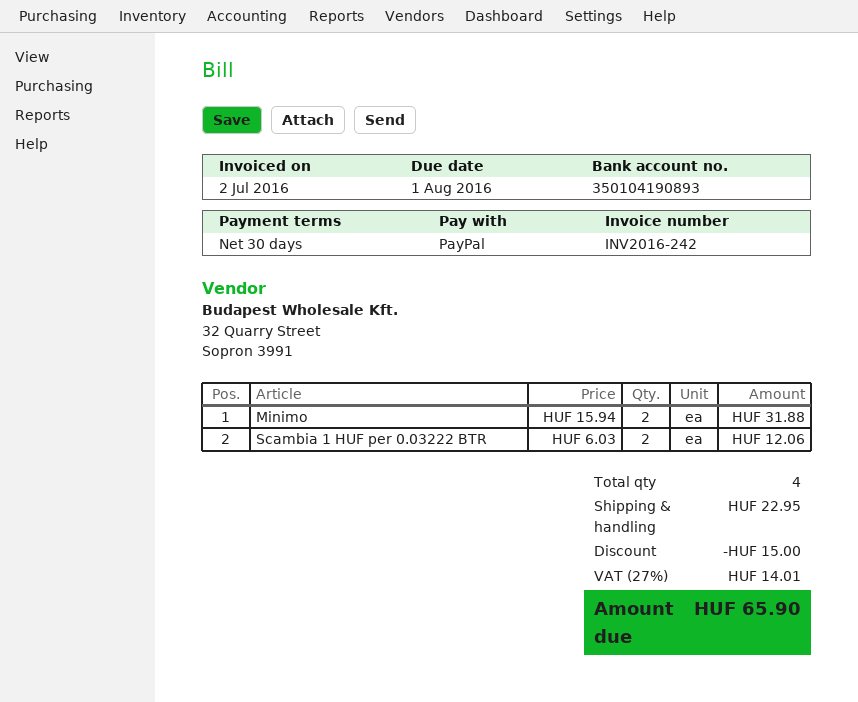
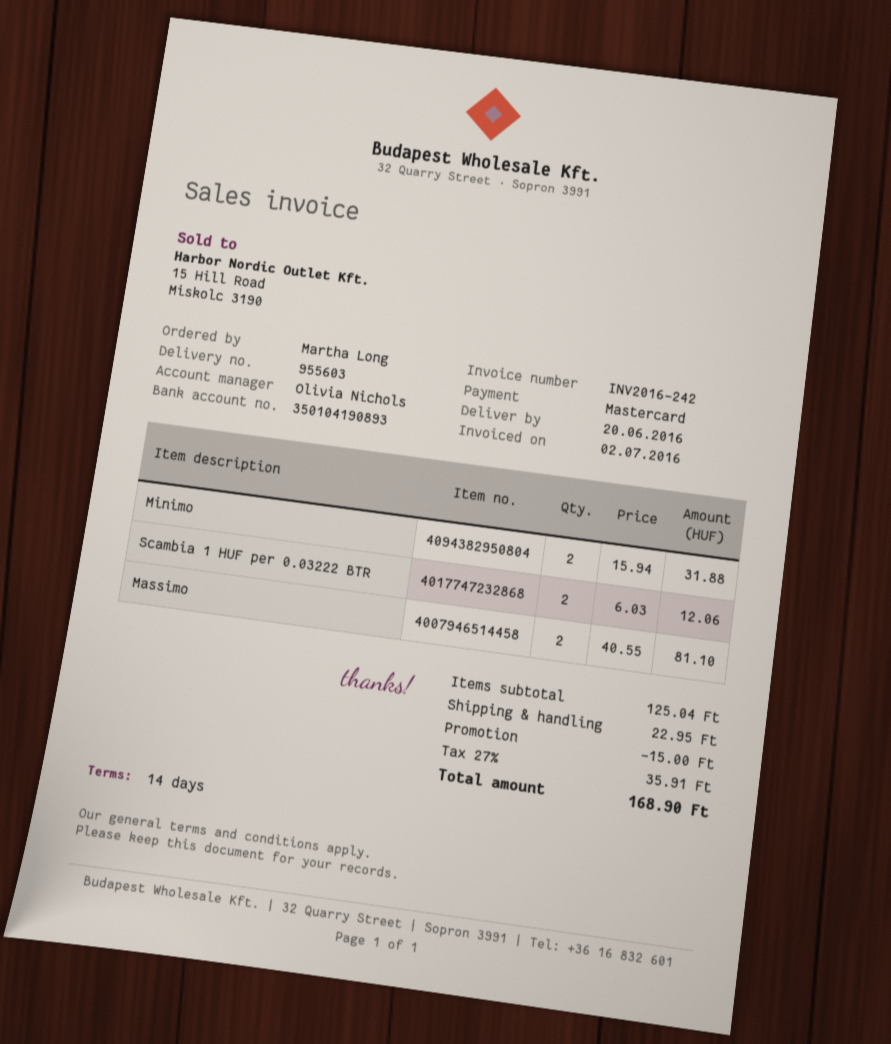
payment terms: 30 days -> 14 days
payment method: PayPal -> Mastercard
Massimo: none -> 2 x 40.55 = 81.10
tax: 27% = 14.01 -> 27% = 35.91
total: 65.90 -> 168.90

